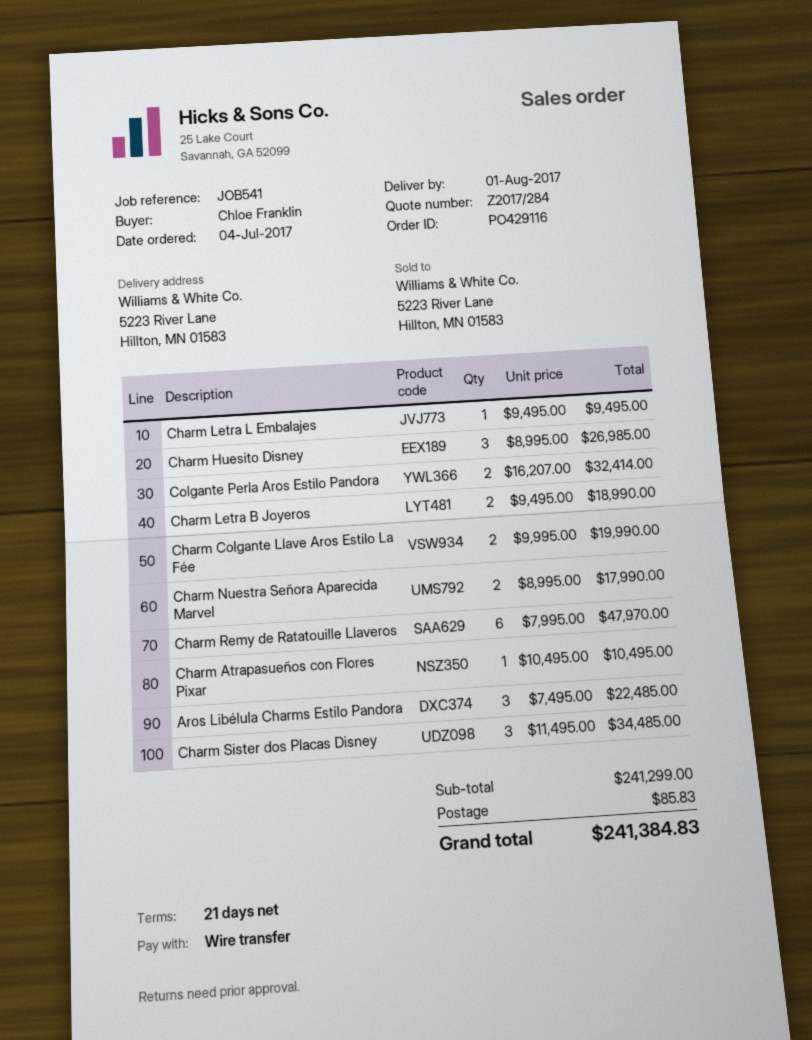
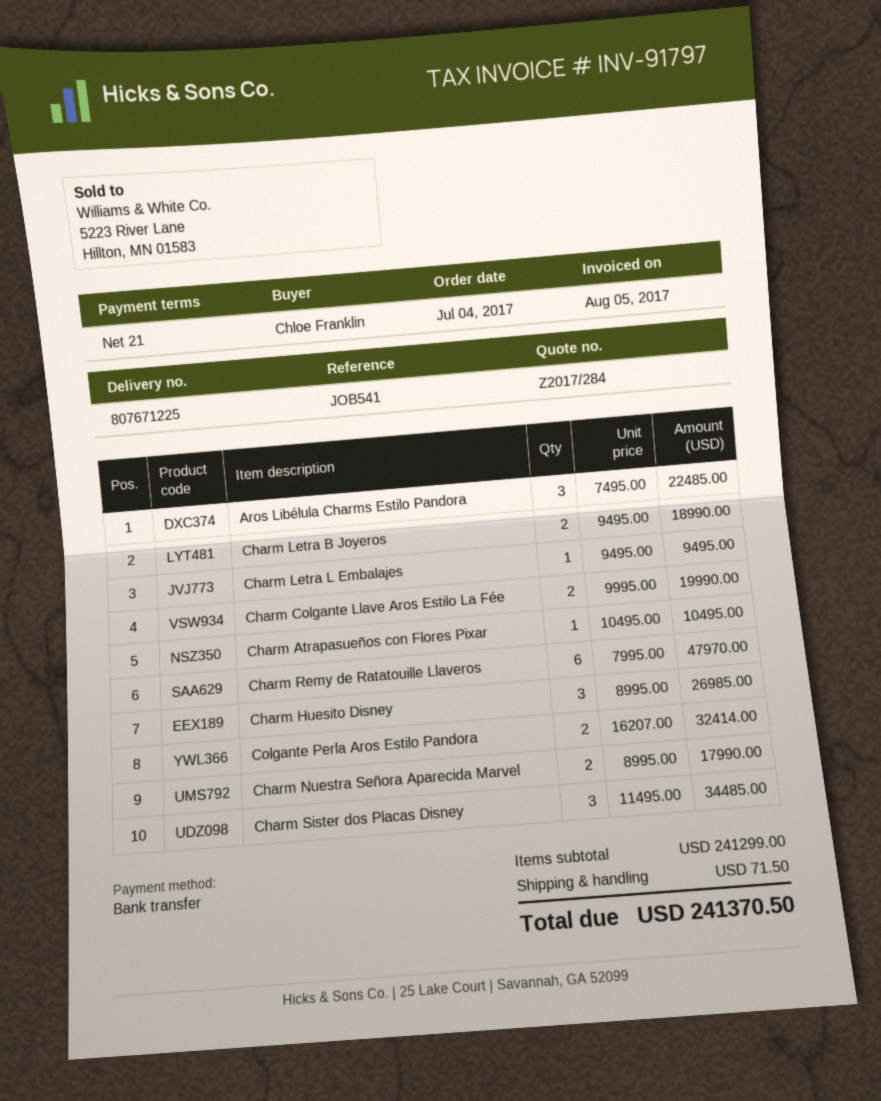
shipping: 85.83 -> 71.50
total: 241384.83 -> 241370.50

